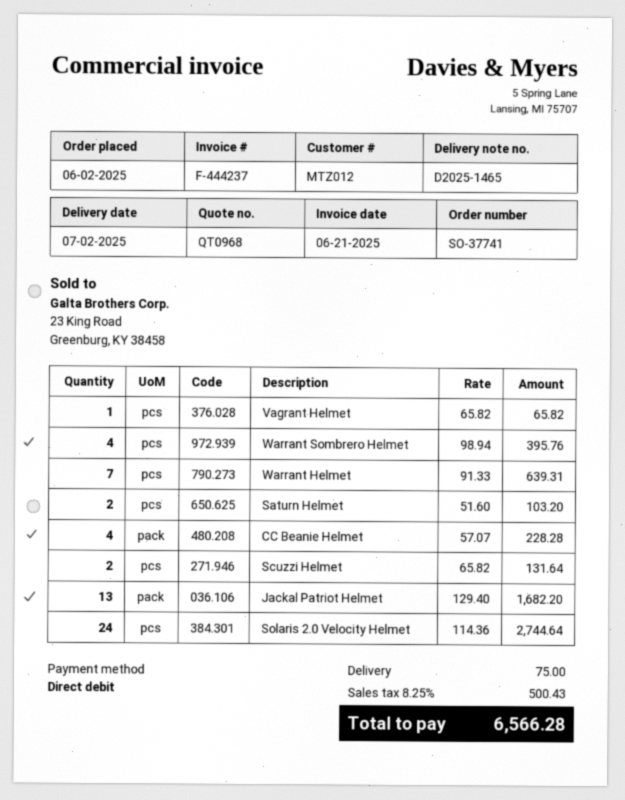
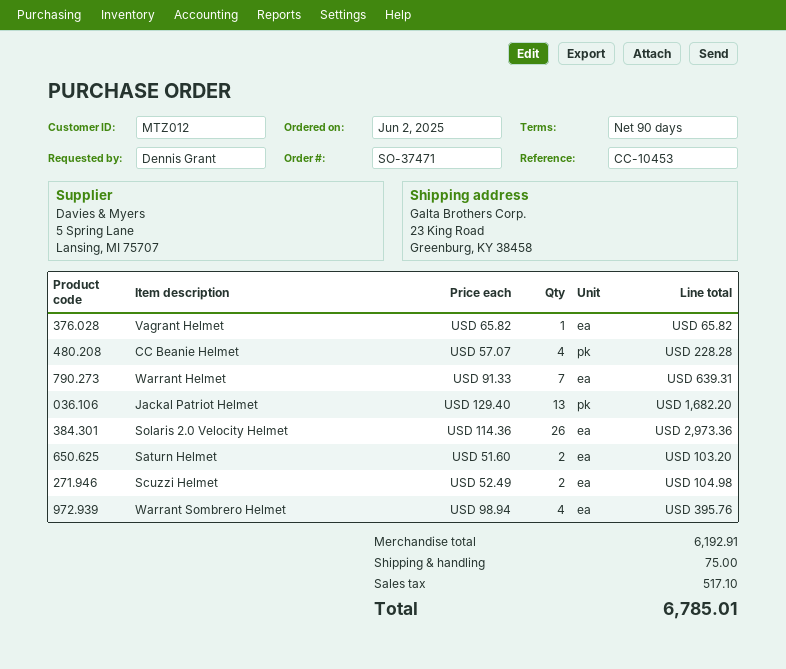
order number: SO-37741 -> SO-37471
Scuzzi Helmet: 2 x 65.82 = 131.64 -> 2 x 52.49 = 104.98
Solaris 2.0 Velocity Helmet: 24 x 114.36 = 2744.64 -> 26 x 114.36 = 2973.36
tax: 500.43 -> 517.10
total: 6566.28 -> 6785.01

